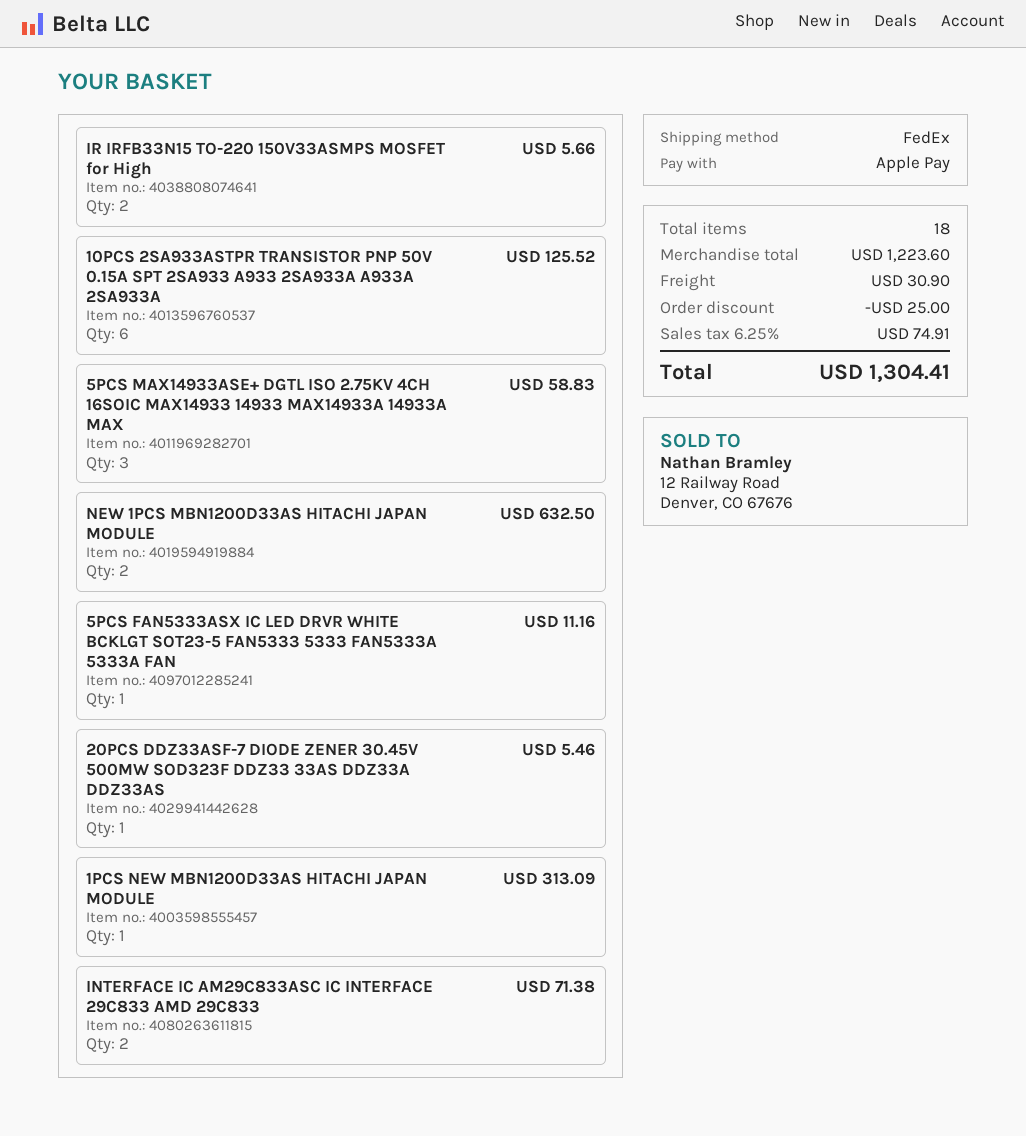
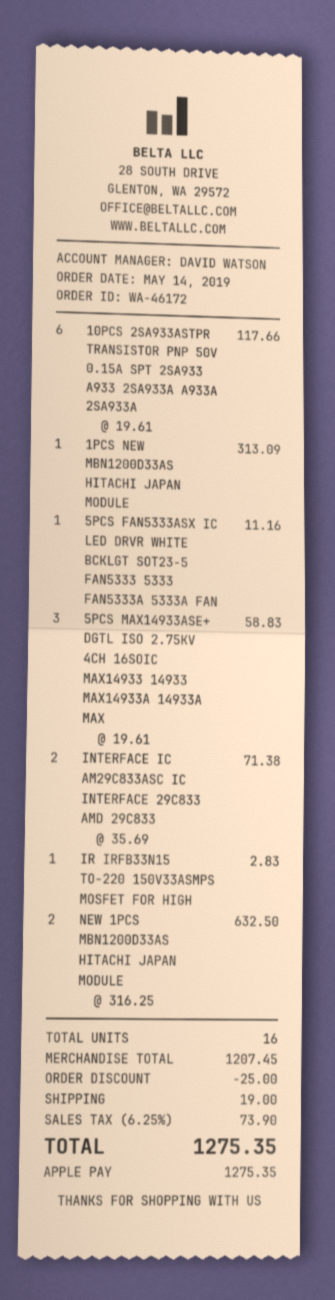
IR IRFB33N15 TO-220 150V33ASMPS MOSFET for High: 2 for 5.66 -> 1 for 2.83
10PCS 2SA933ASTPR TRANSISTOR PNP 50V 0.15A SPT 2SA933 A933 2SA933A A933A 2SA933A: 6 for 125.52 -> 6 for 117.66
20PCS DDZ33ASF-7 DIODE ZENER 30.45V 500MW SOD323F DDZ33 33AS DDZ33A DDZ33AS: 1 for 5.46 -> none
total quantity: 18 -> 16
subtotal: 1223.60 -> 1207.45
shipping: 30.90 -> 19.00
tax: 6.25% = 74.91 -> 6.25% = 73.90
total: 1304.41 -> 1275.35

